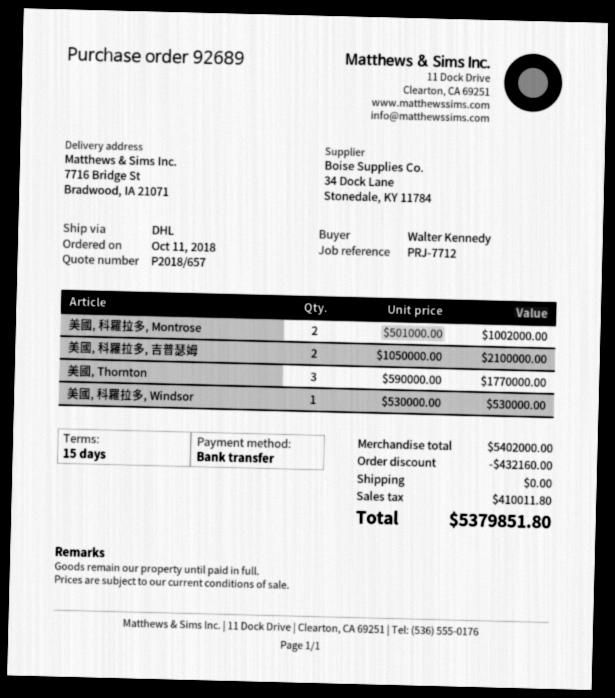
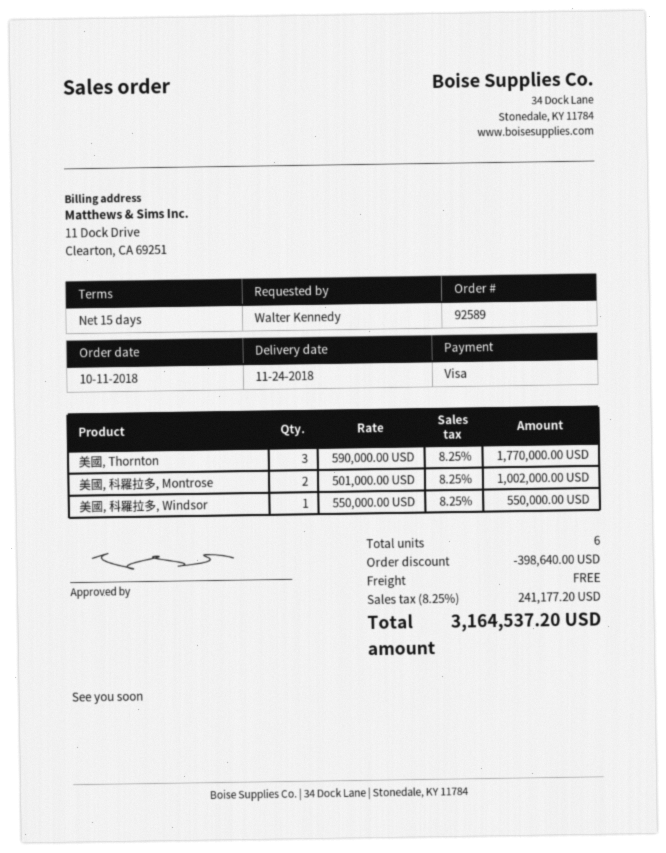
order number: 92689 -> 92589
payment method: bank transfer -> Visa
美國, 科羅拉多, 吉普瑟姆: 2 x 1050000.00 = 2100000.00 -> none
美國, 科羅拉多, Windsor: 1 x 530000.00 = 530000.00 -> 1 x 550000.00 = 550000.00
discount: 432160.00 -> 398640.00
tax: 410011.80 -> 241177.20
total: 5379851.80 -> 3164537.20

